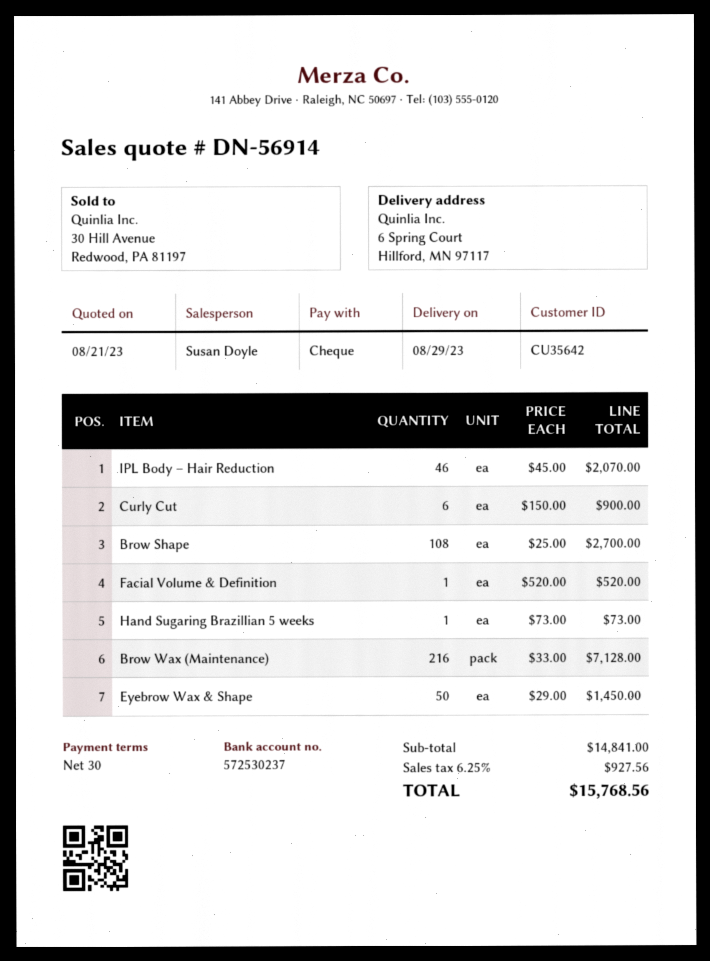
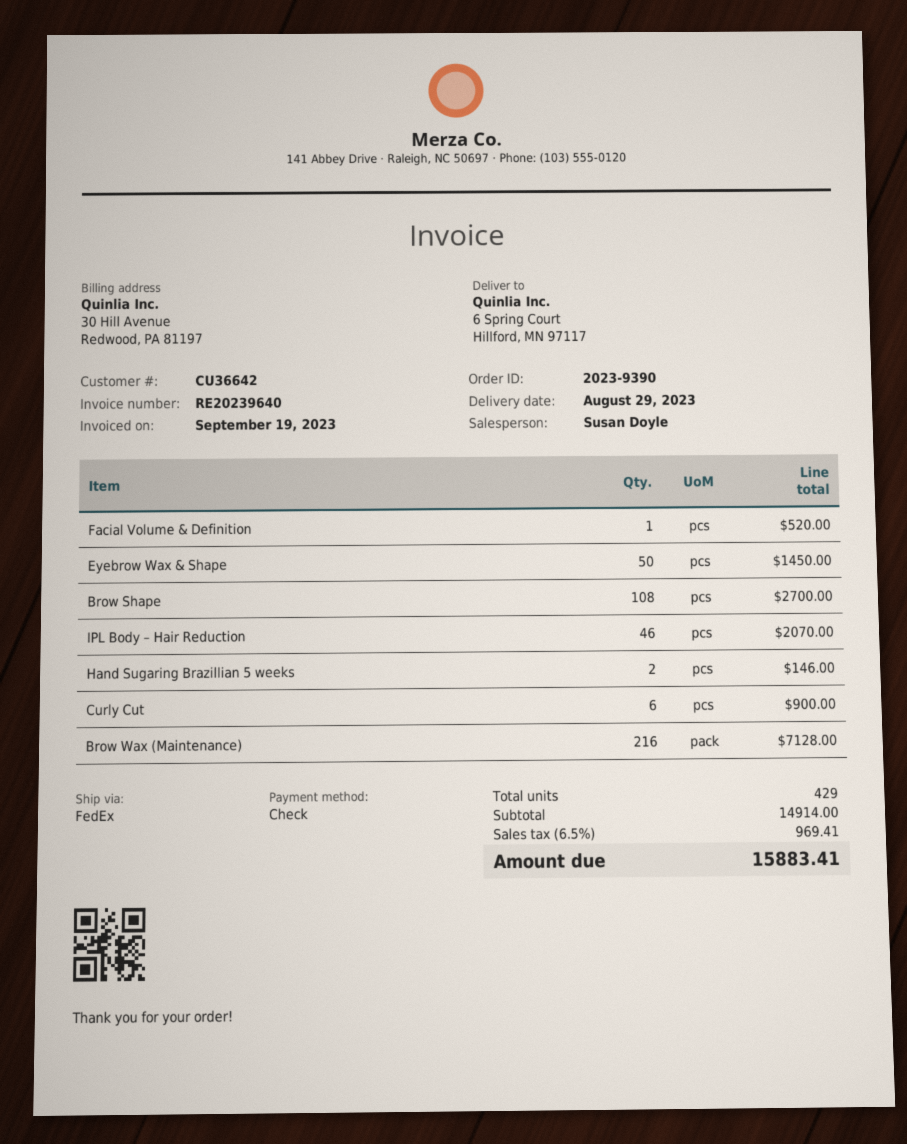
customer number: CU35642 -> CU36642
Hand Sugaring Brazillian 5 weeks: 1 for 73.00 -> 2 for 146.00
subtotal: 14841.00 -> 14914.00
tax: 6.25% = 927.56 -> 6.5% = 969.41
total: 15768.56 -> 15883.41

